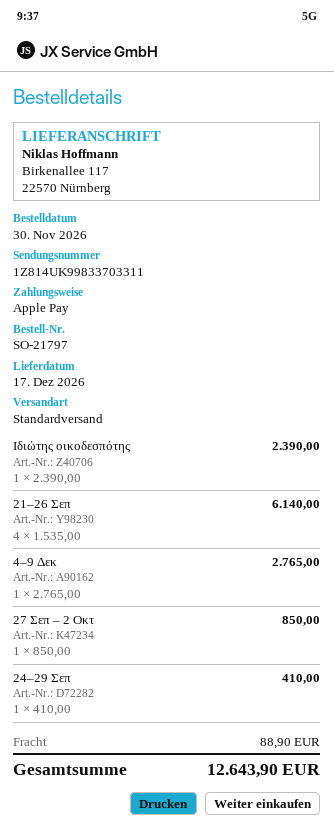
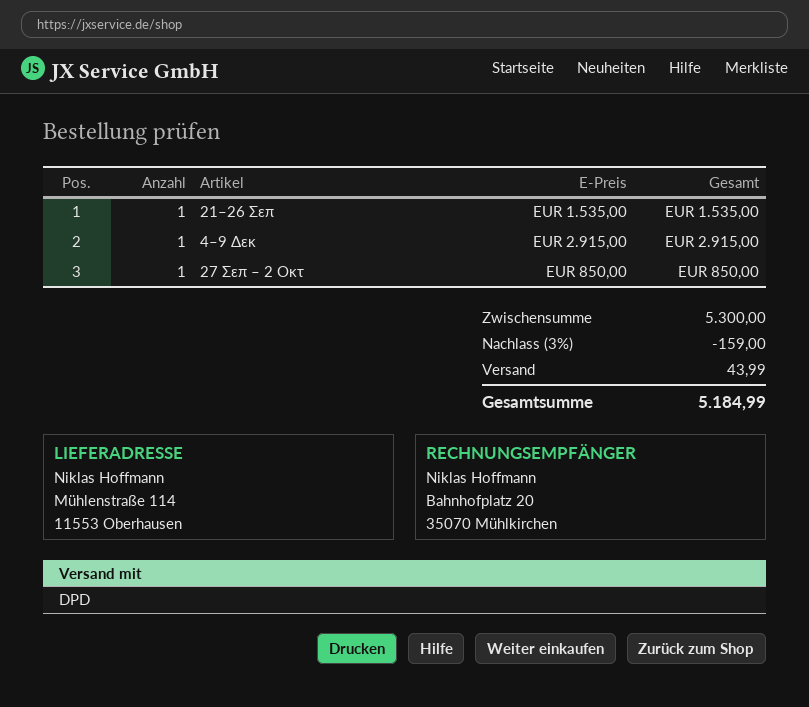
shipping method: standard -> DPD
ship to: Birkenallee 117, 22570 Nürnberg -> Mühlenstraße 114, 11553 Oberhausen
Ιδιώτης οικοδεσπότης: 1 x 2390.00 = 2390.00 -> none
21–26 Σεπ: 4 x 1535.00 = 6140.00 -> 1 x 1535.00 = 1535.00
4–9 Δεκ: 1 x 2765.00 = 2765.00 -> 1 x 2915.00 = 2915.00
24–29 Σεπ: 1 x 410.00 = 410.00 -> none
discount: none -> 3% = 159.00
shipping: 88.90 -> 43.99
total: 12643.90 -> 5184.99

